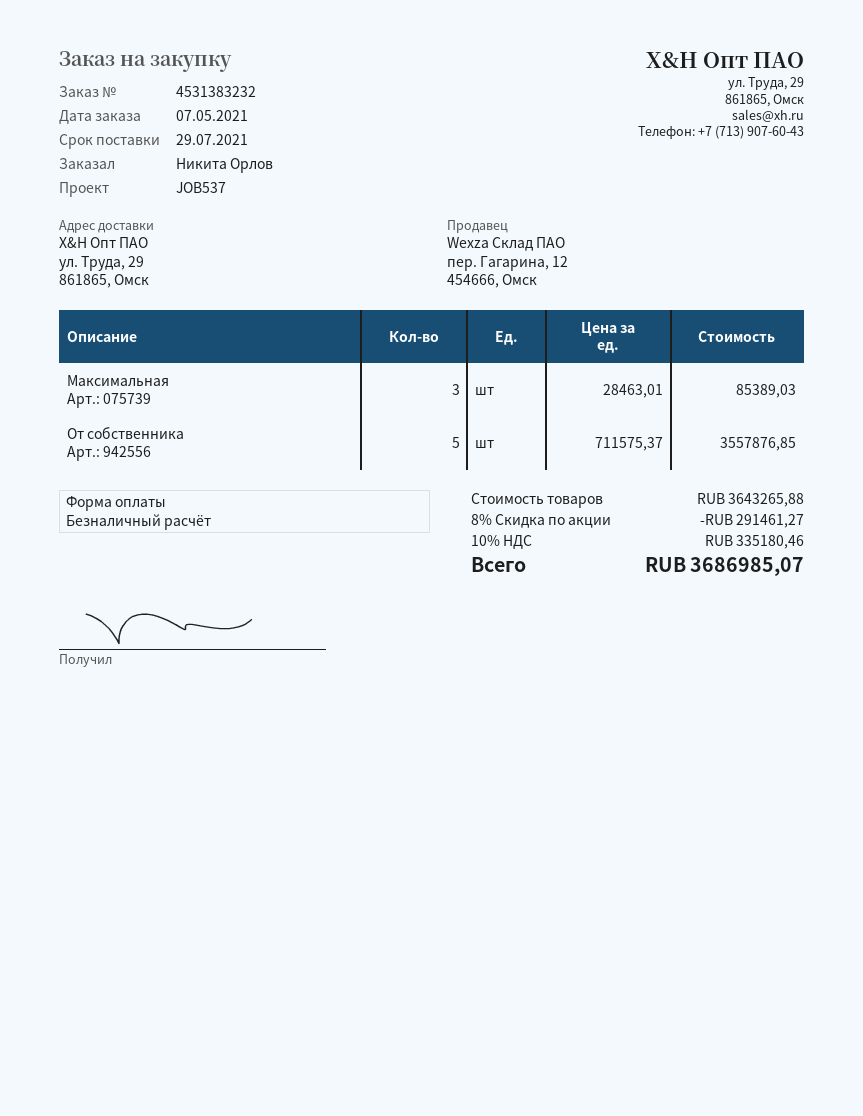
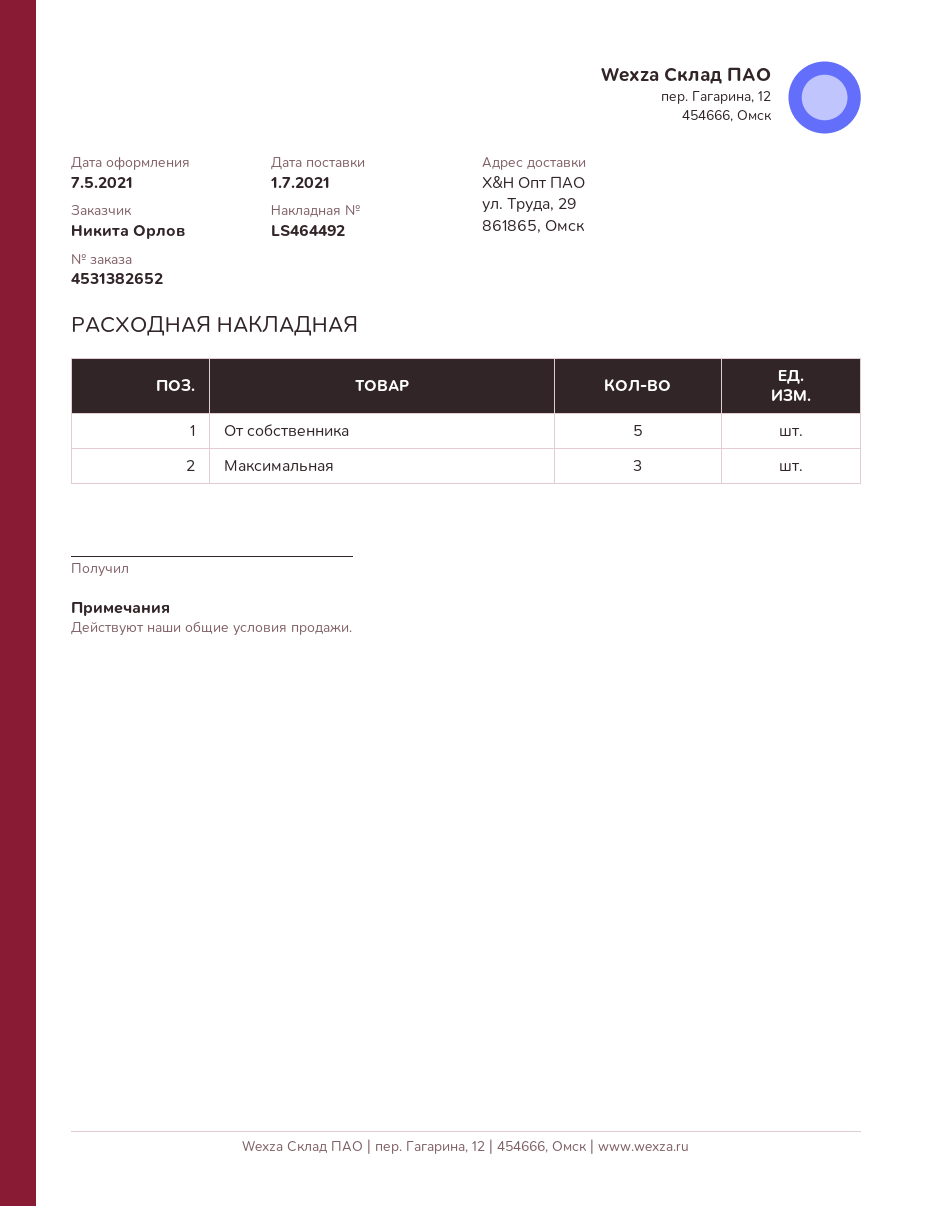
order number: 4531383232 -> 4531382652
delivery date: 2021-07-29 -> 2021-07-01

